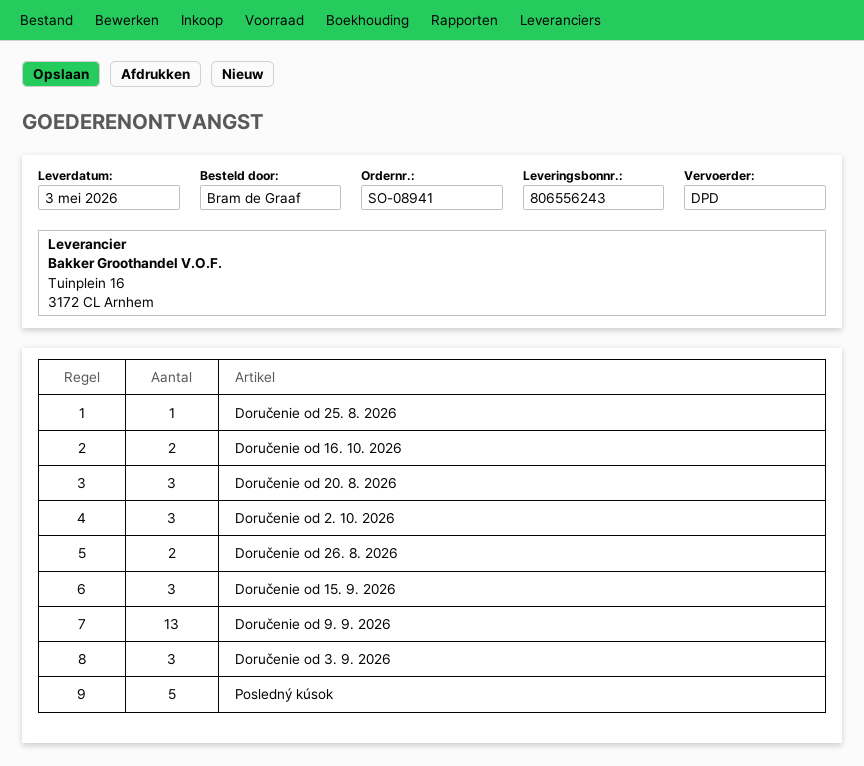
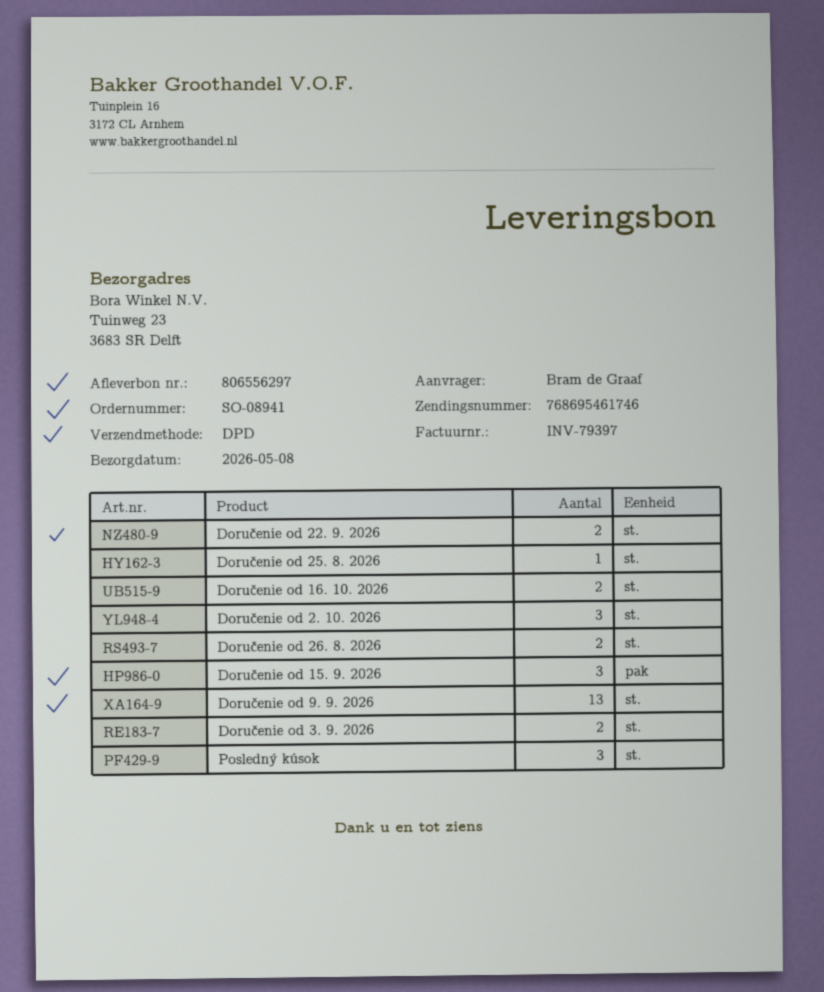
delivery note number: 806556243 -> 806556297
delivery date: 2026-05-03 -> 2026-05-08
Doručenie od 20. 8. 2026: 3 -> none
Doručenie od 3. 9. 2026: 3 -> 2
Posledný kúsok: 5 -> 3
Doručenie od 22. 9. 2026: none -> 2

